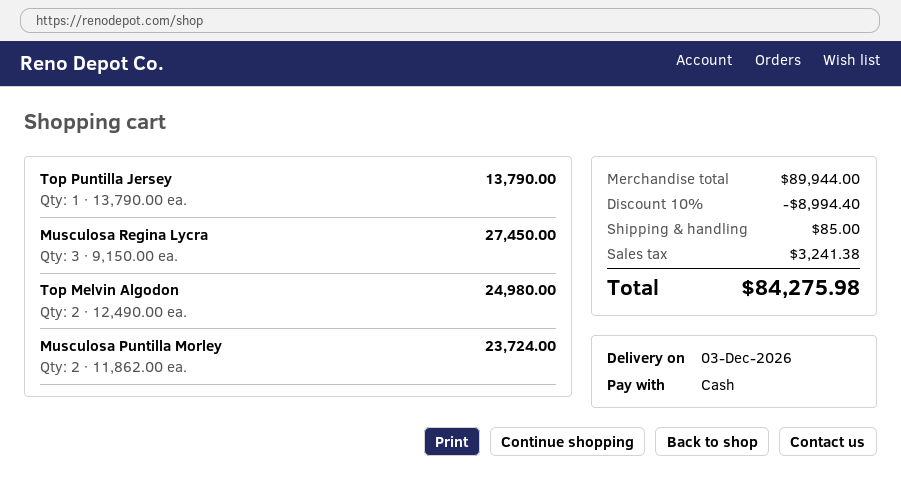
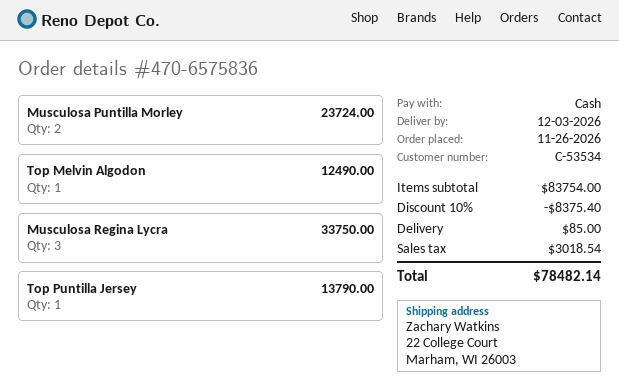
Musculosa Regina Lycra: 3 for 27450.00 -> 3 for 33750.00
Top Melvin Algodon: 2 for 24980.00 -> 1 for 12490.00
subtotal: 89944.00 -> 83754.00
discount: 10% = 8994.40 -> 10% = 8375.40
tax: 3241.38 -> 3018.54
total: 84275.98 -> 78482.14

